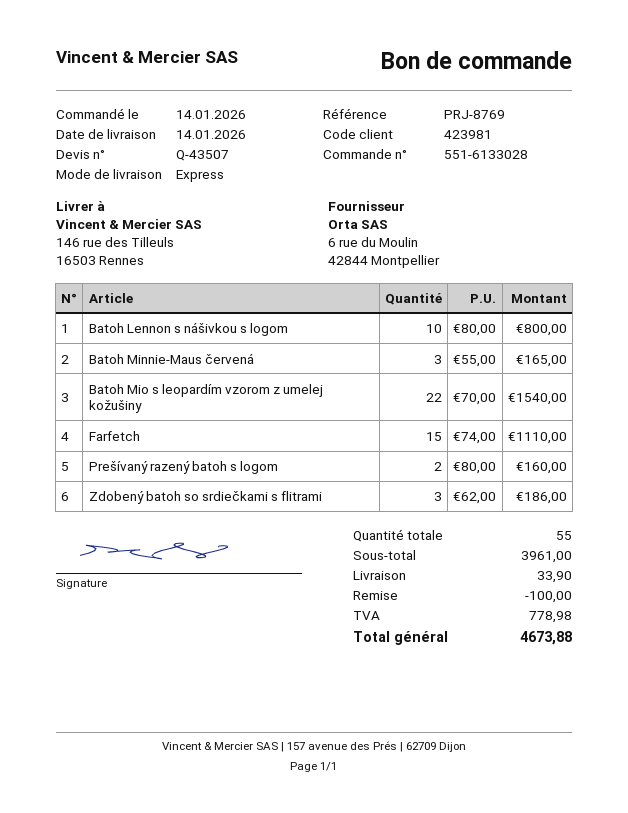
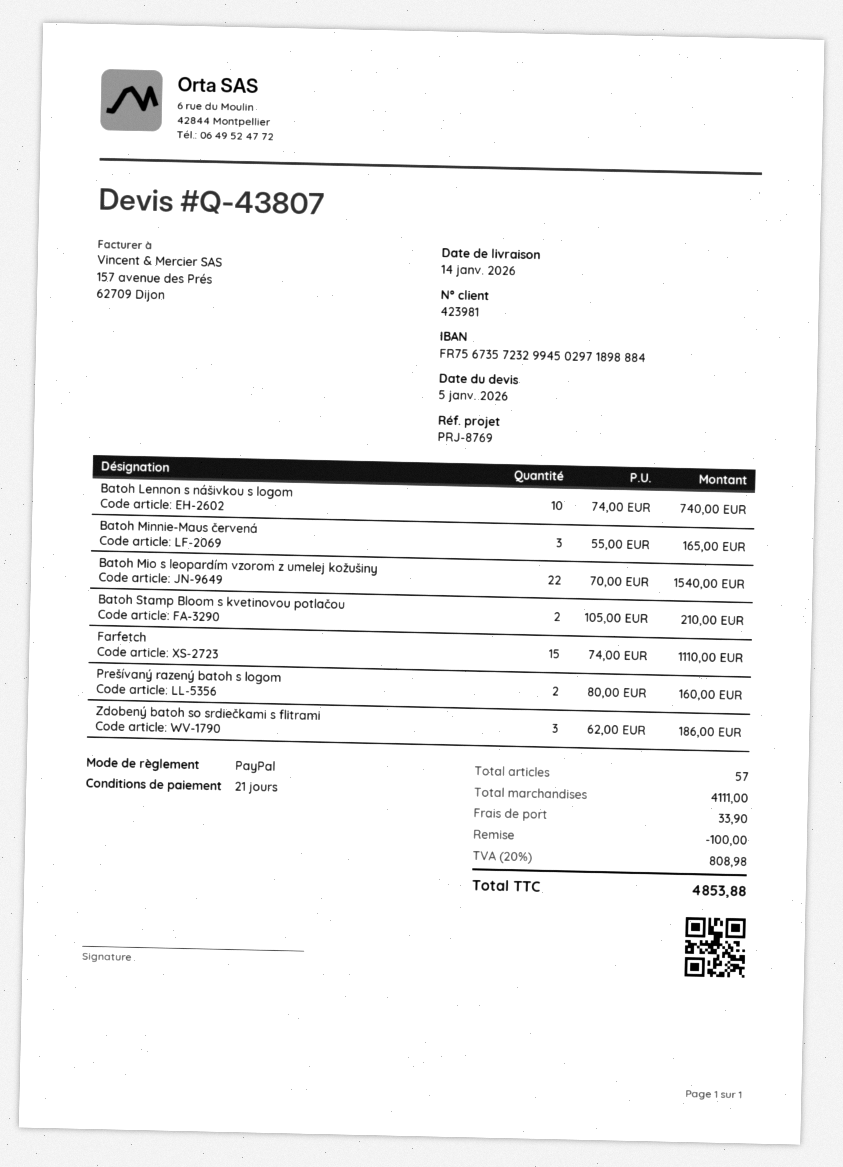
quote number: Q-43507 -> Q-43807
Batoh Lennon s nášivkou s logom: 10 x 80.00 = 800.00 -> 10 x 74.00 = 740.00
Batoh Stamp Bloom s kvetinovou potlačou: none -> 2 x 105.00 = 210.00
total quantity: 55 -> 57
subtotal: 3961.00 -> 4111.00
tax: 778.98 -> 808.98
total: 4673.88 -> 4853.88

